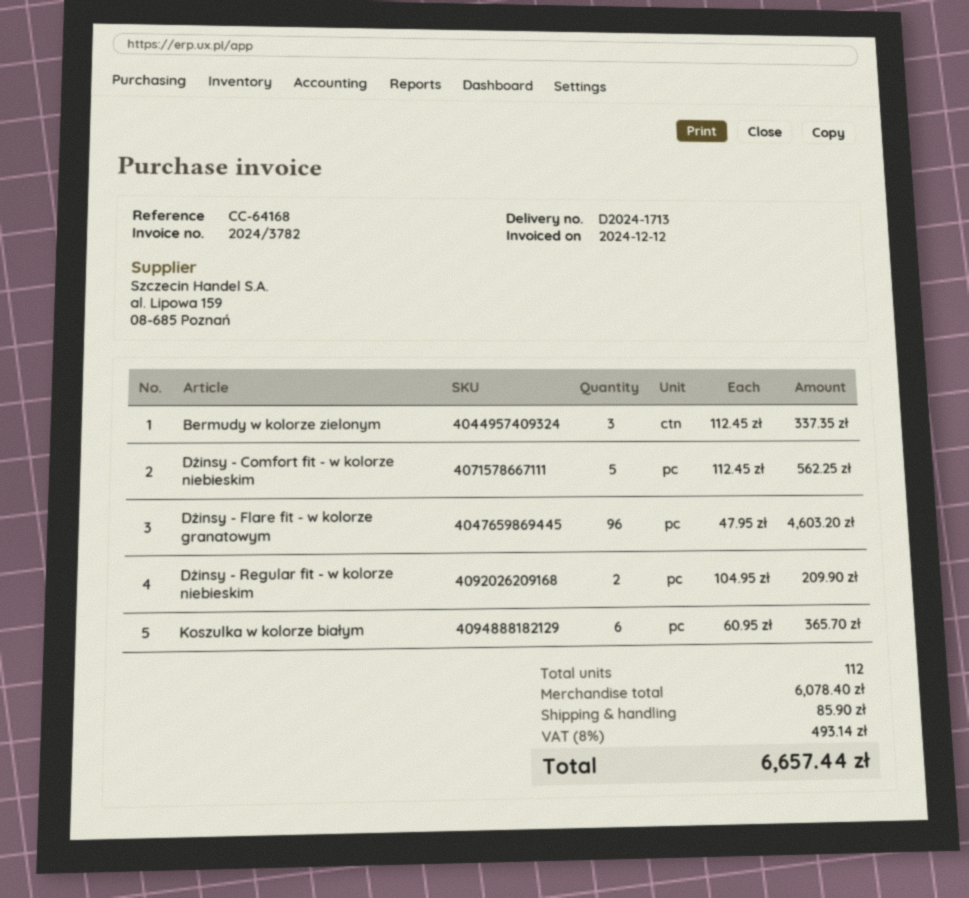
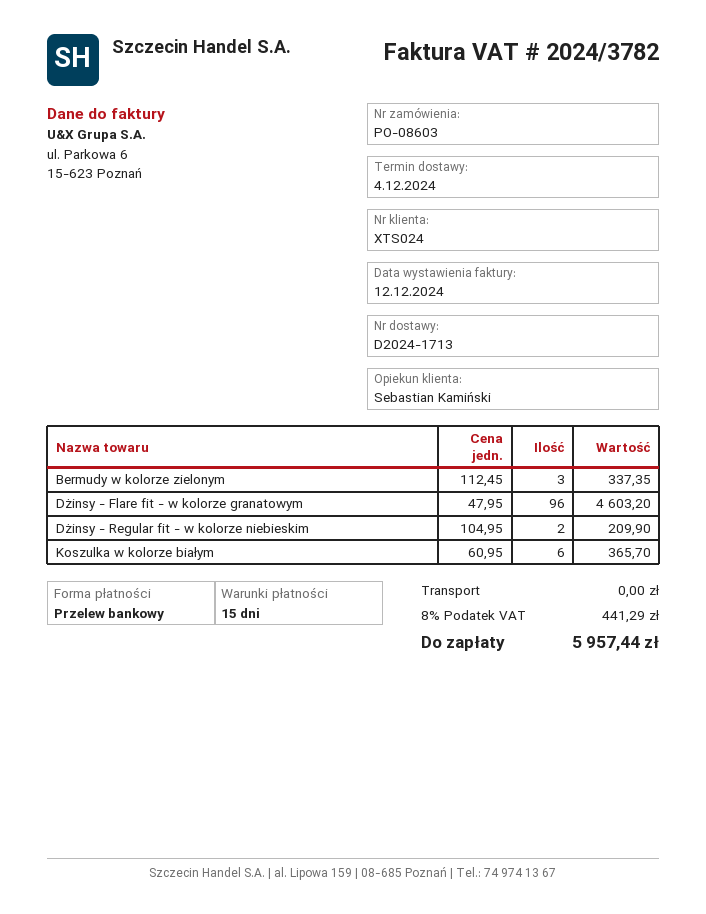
Dżinsy - Comfort fit - w kolorze niebieskim: 5 x 112.45 = 562.25 -> none
shipping: 85.90 -> 0.00
tax: 8% = 493.14 -> 8% = 441.29
total: 6657.44 -> 5957.44

